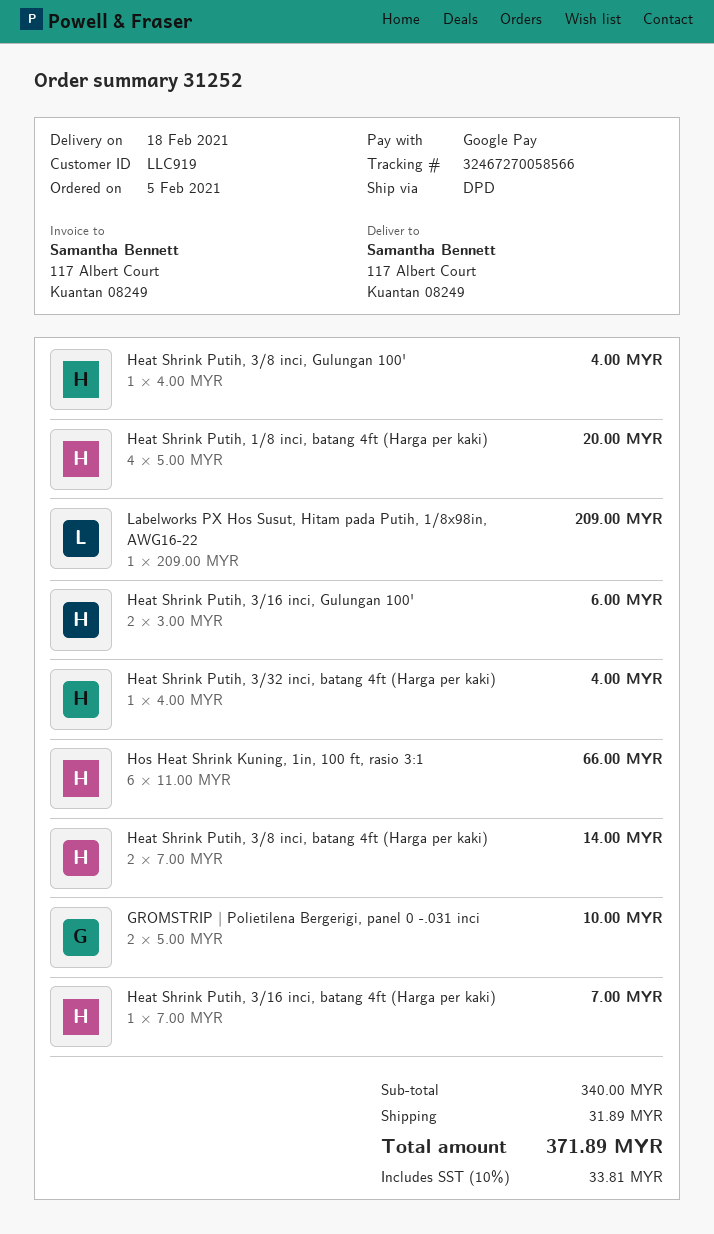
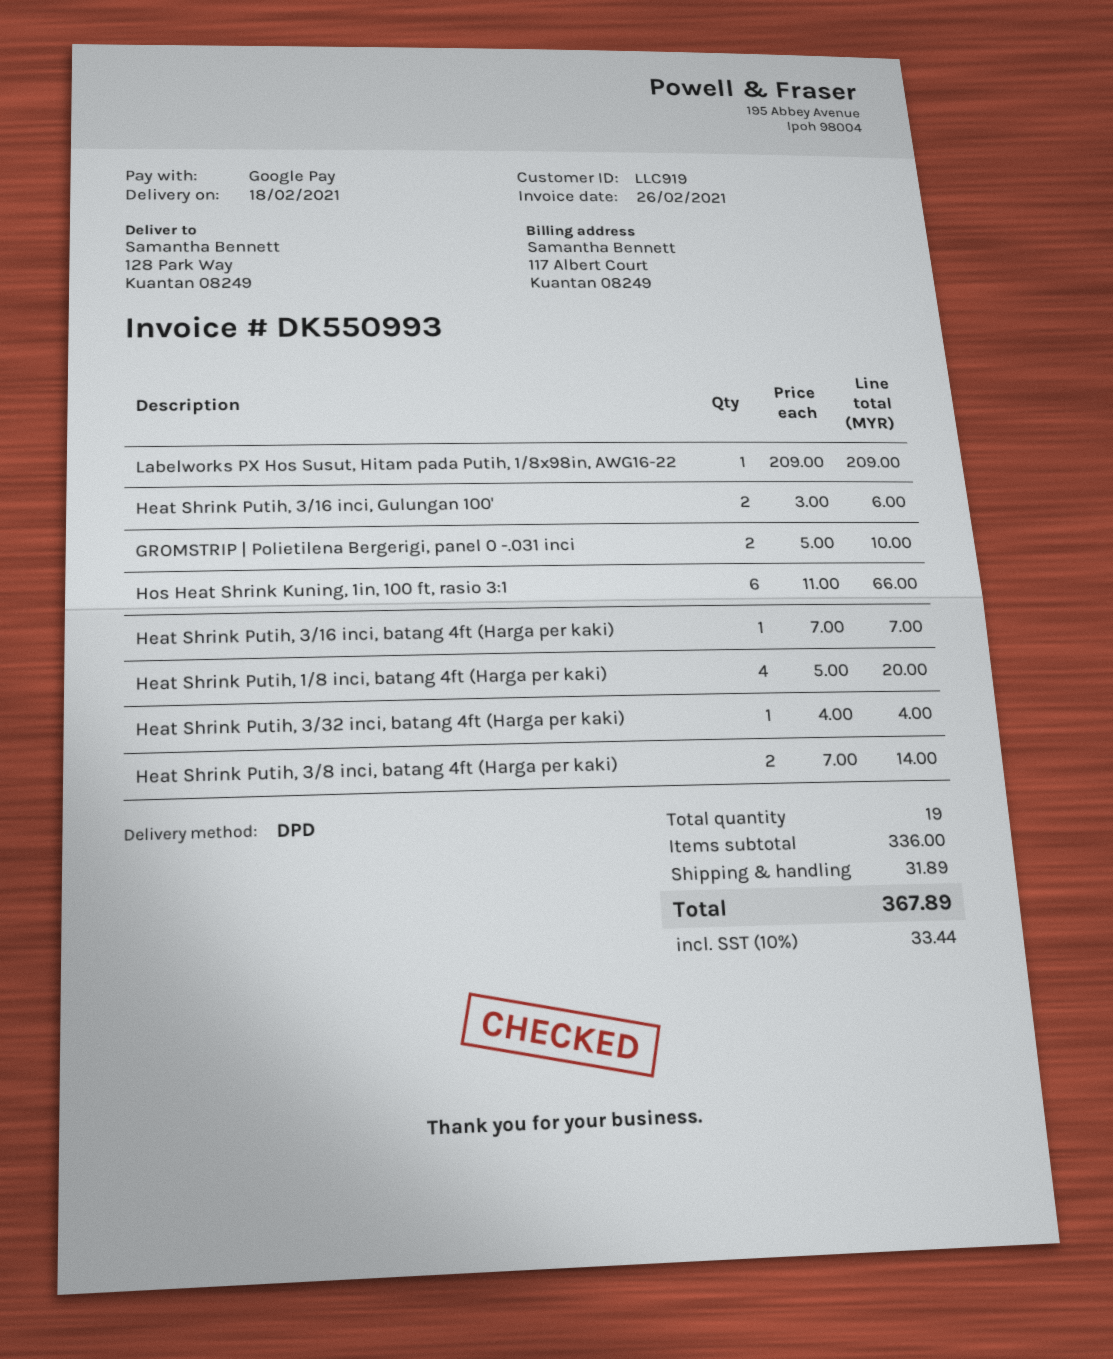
ship to: 117 Albert Court, Kuantan 08249 -> 128 Park Way, Kuantan 08249
Heat Shrink Putih, 3/8 inci, Gulungan 100': 1 x 4.00 = 4.00 -> none
subtotal: 340.00 -> 336.00
tax: 10% = 33.81 -> 10% = 33.44
total: 371.89 -> 367.89

